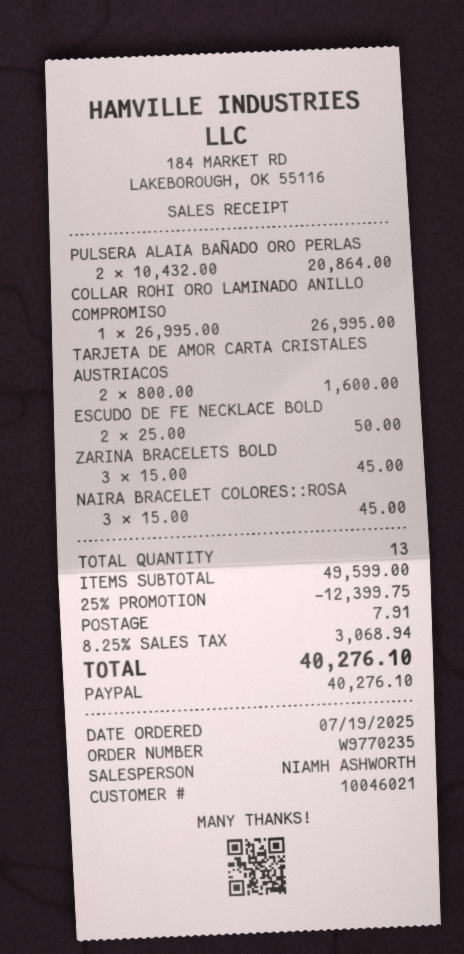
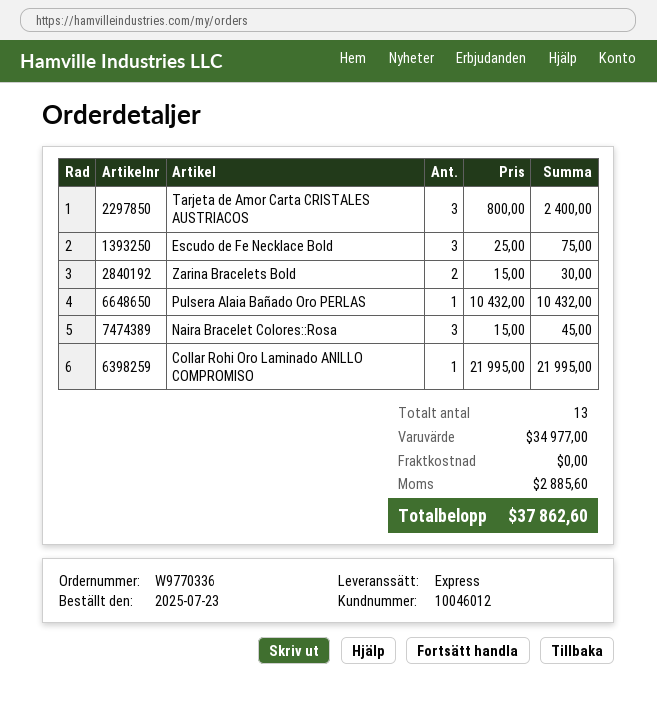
order number: W9770235 -> W9770336
order date: 2025-07-19 -> 2025-07-23
customer number: 10046021 -> 10046012
PULSERA ALAIA BAÑADO ORO PERLAS: 2 x 10432.00 = 20864.00 -> 1 x 10432.00 = 10432.00
COLLAR ROHI ORO LAMINADO ANILLO COMPROMISO: 1 x 26995.00 = 26995.00 -> 1 x 21995.00 = 21995.00
TARJETA DE AMOR CARTA CRISTALES AUSTRIACOS: 2 x 800.00 = 1600.00 -> 3 x 800.00 = 2400.00
ESCUDO DE FE NECKLACE BOLD: 2 x 25.00 = 50.00 -> 3 x 25.00 = 75.00
ZARINA BRACELETS BOLD: 3 x 15.00 = 45.00 -> 2 x 15.00 = 30.00
subtotal: 49599.00 -> 34977.00
discount: 25% = 12399.75 -> none
shipping: 7.91 -> 0.00
tax: 3068.94 -> 2885.60
total: 40276.10 -> 37862.60

